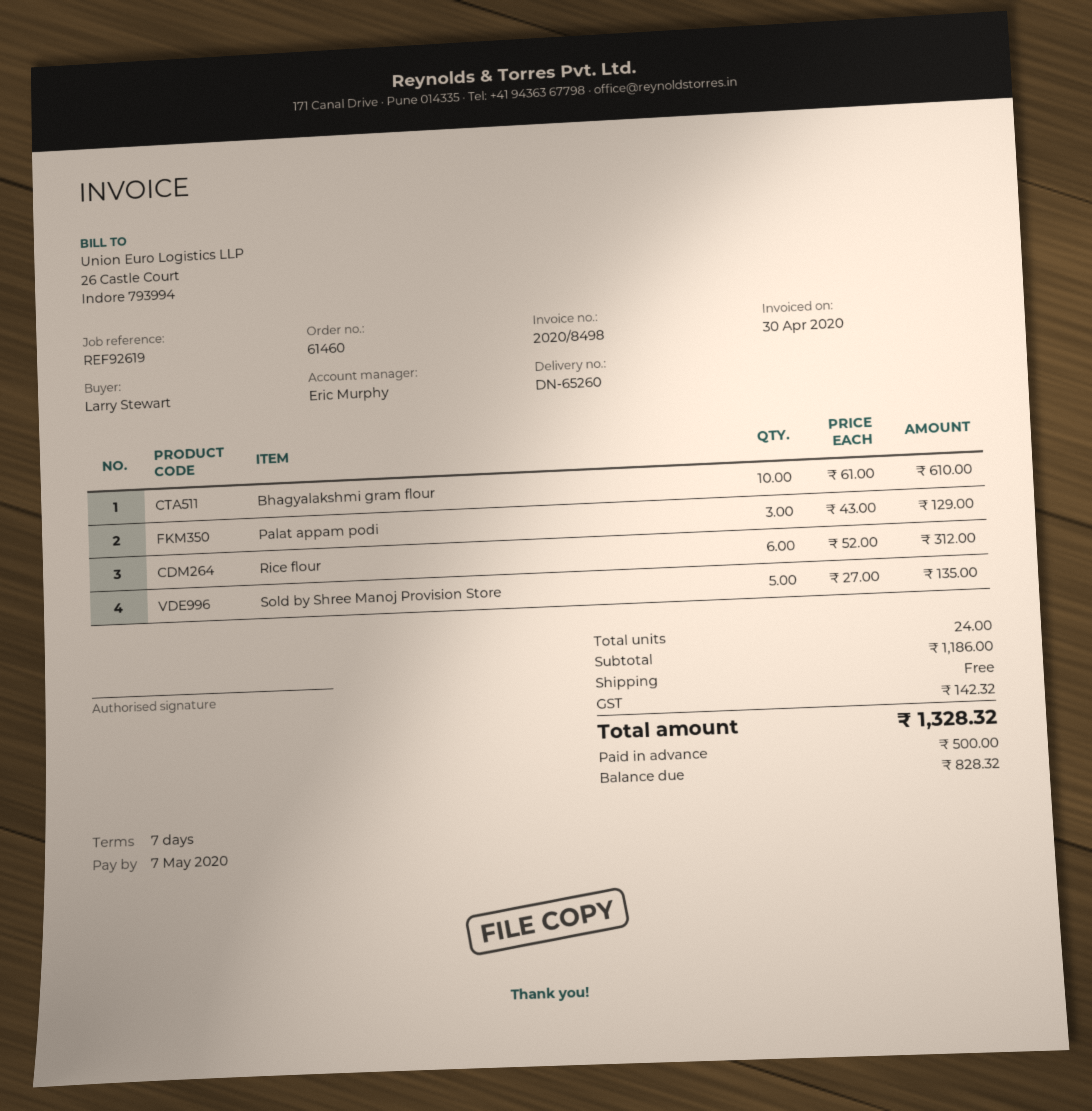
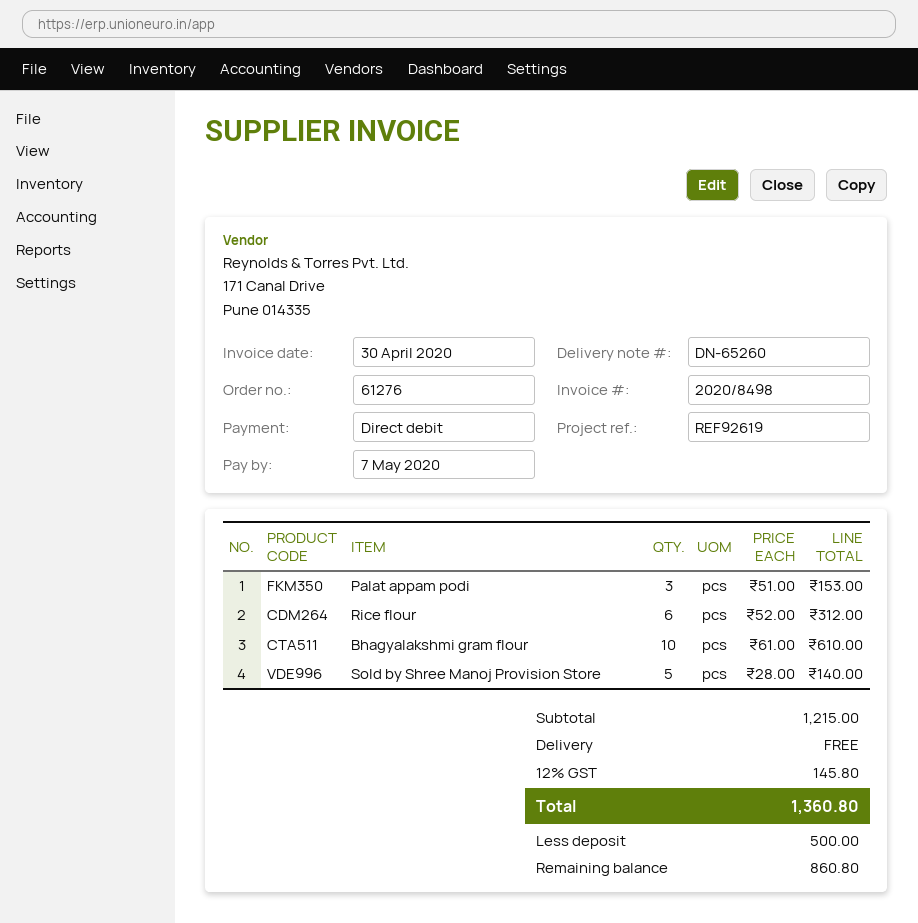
order number: 61460 -> 61276
Palat appam podi: 3 x 43.00 = 129.00 -> 3 x 51.00 = 153.00
Sold by Shree Manoj Provision Store: 5 x 27.00 = 135.00 -> 5 x 28.00 = 140.00
subtotal: 1186.00 -> 1215.00
tax: 142.32 -> 145.80
total: 1328.32 -> 1360.80
balance: 828.32 -> 860.80

